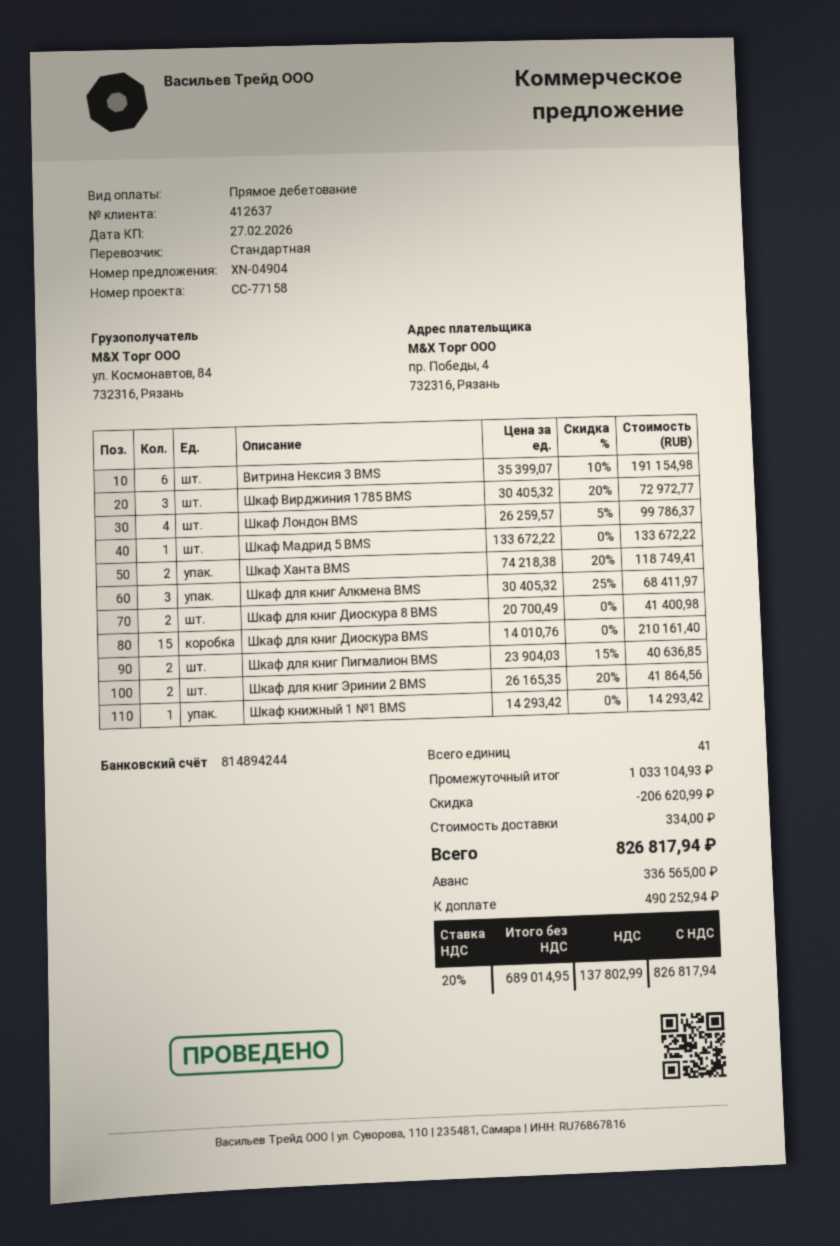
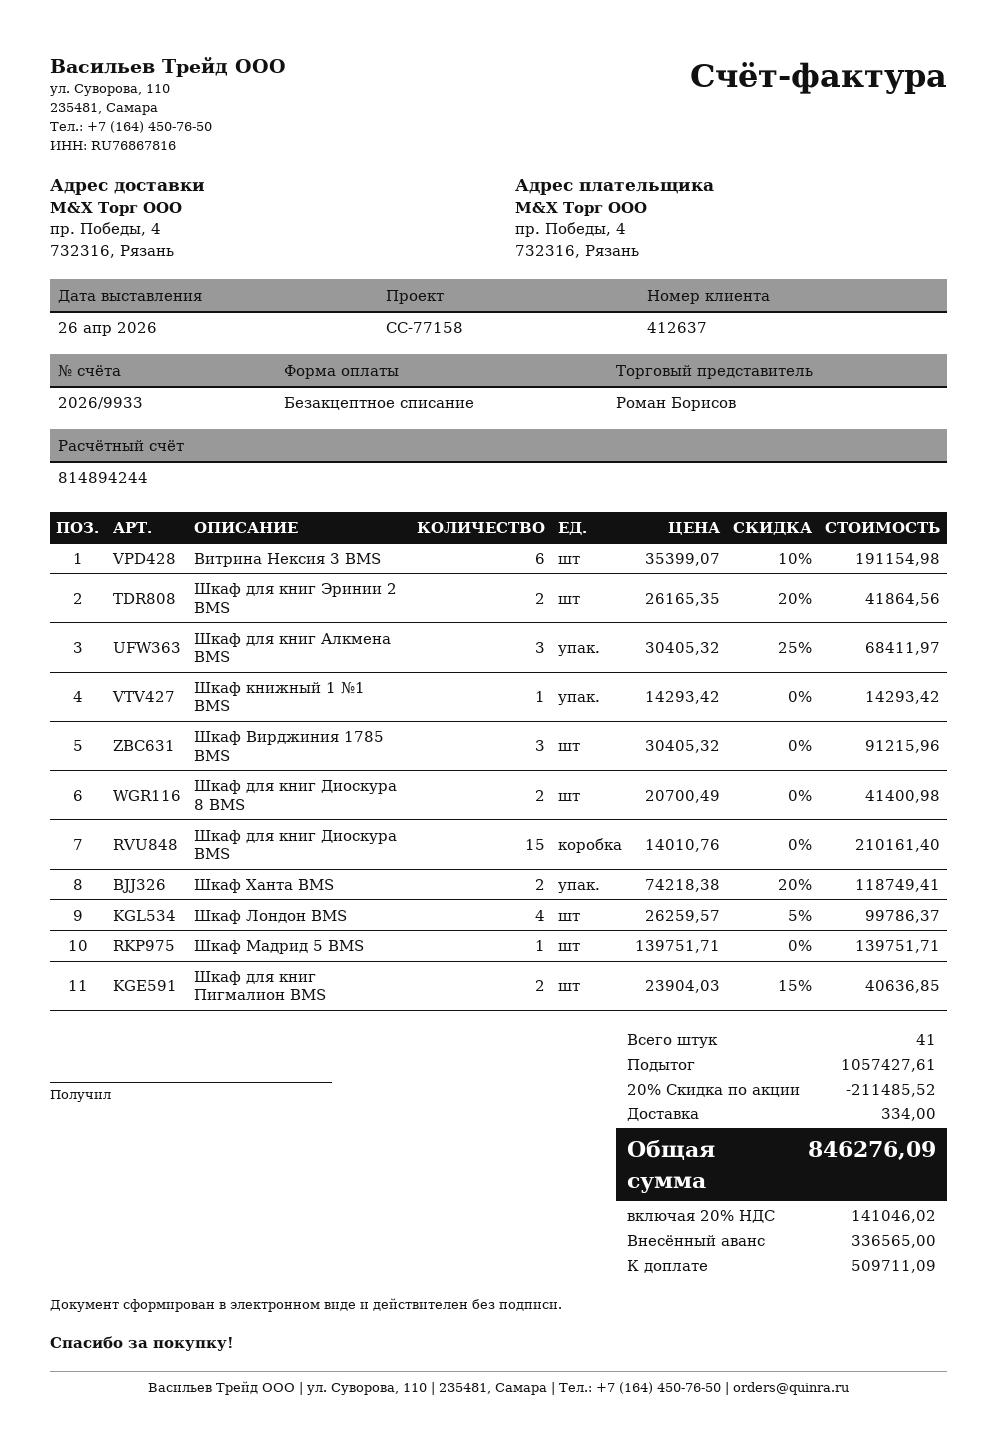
ship to: ул. Космонавтов, 84, 732316, Рязань -> пр. Победы, 4, 732316, Рязань
Шкаф Вирджиния 1785 BMS: 3 x 30405.32 - 20% = 72972.77 -> 3 x 30405.32 = 91215.96
Шкаф Мадрид 5 BMS: 1 x 133672.22 = 133672.22 -> 1 x 139751.71 = 139751.71
subtotal: 1033104.93 -> 1057427.61
discount: 206620.99 -> 211485.52
tax: 20% = 137802.99 -> 20% = 141046.02
total: 826817.94 -> 846276.09
balance: 490252.94 -> 509711.09

